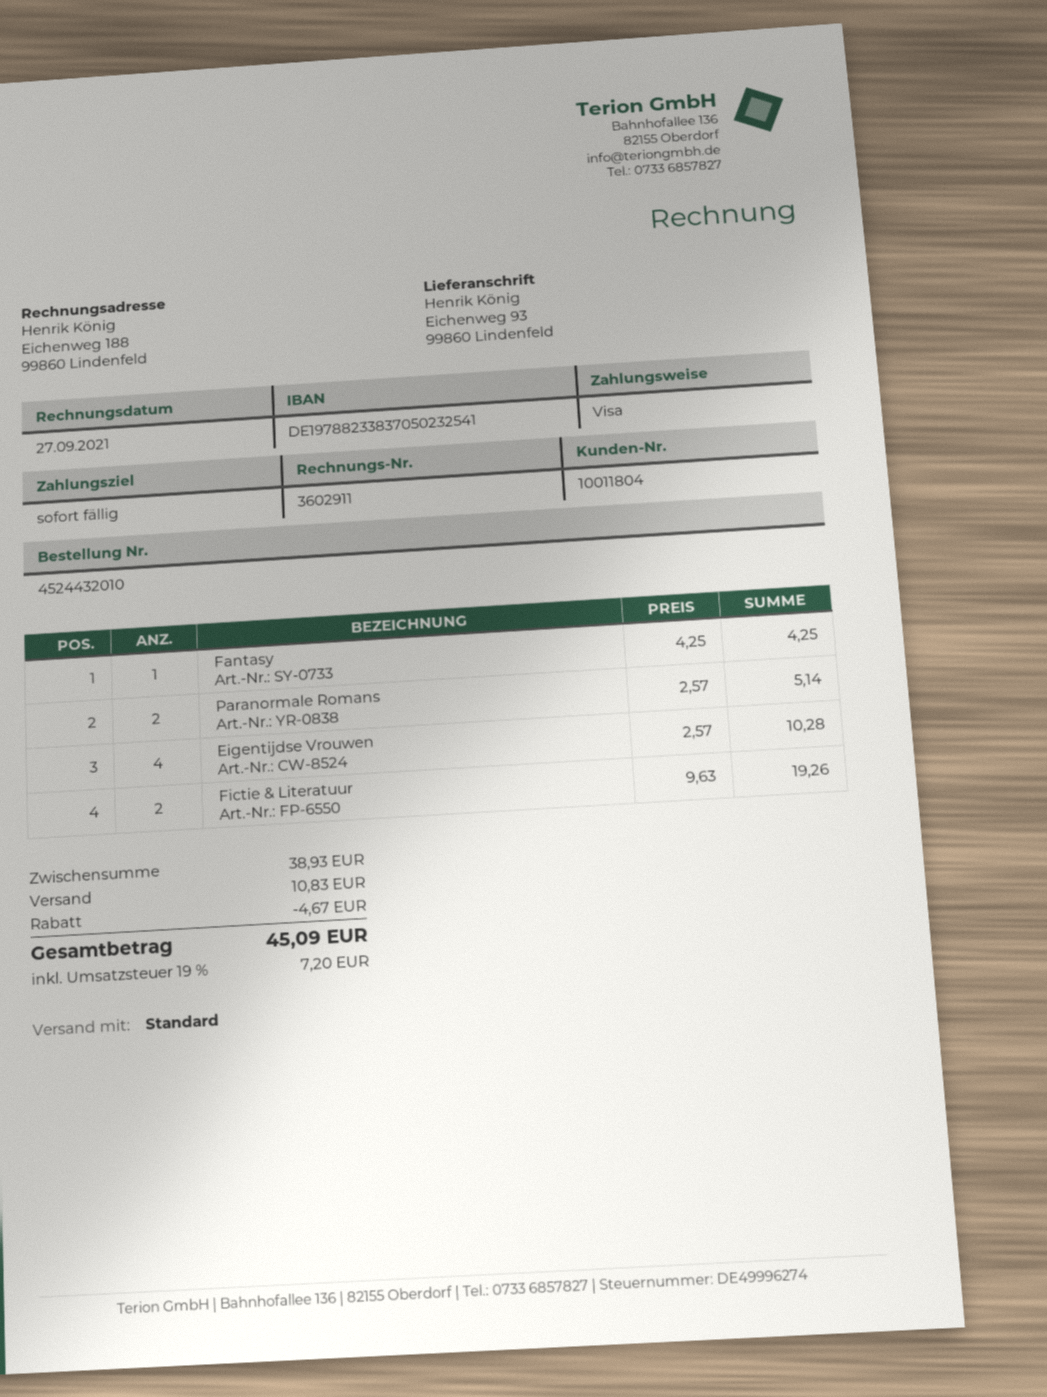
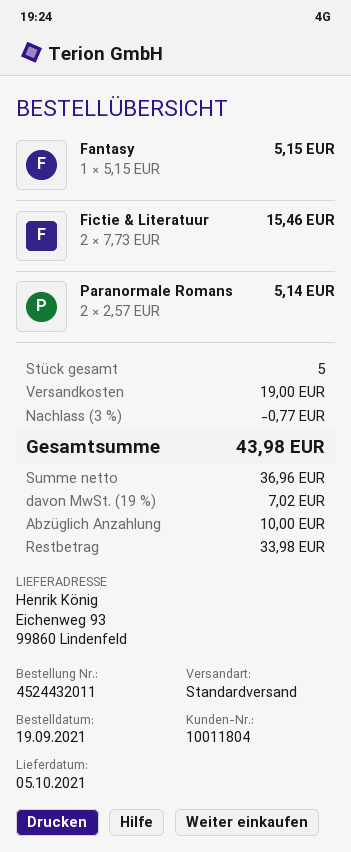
order number: 4524432010 -> 4524432011
Fantasy: 1 x 4.25 = 4.25 -> 1 x 5.15 = 5.15
Eigentijdse Vrouwen: 4 x 2.57 = 10.28 -> none
Fictie & Literatuur: 2 x 9.63 = 19.26 -> 2 x 7.73 = 15.46
discount: 4.67 -> 0.77
shipping: 10.83 -> 19.00
tax: 19% = 7.20 -> 19% = 7.02
total: 45.09 -> 43.98

